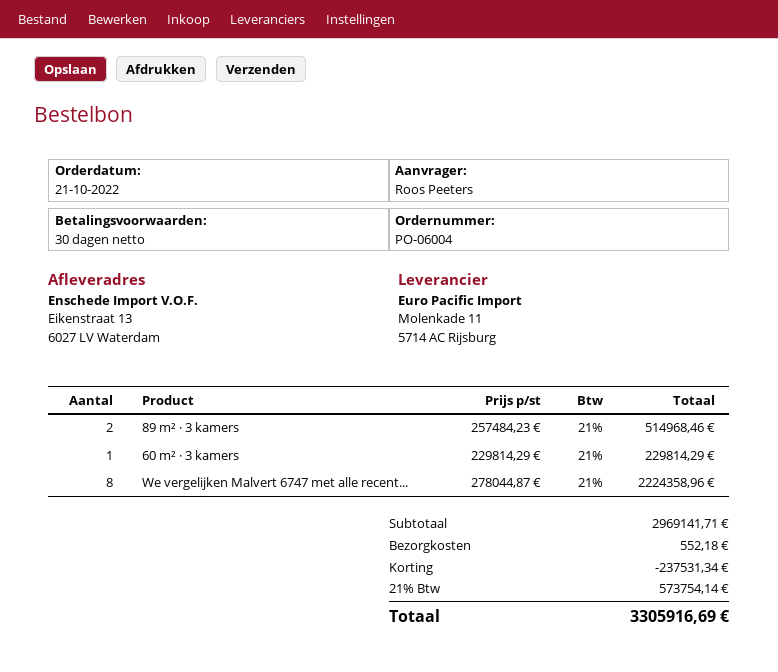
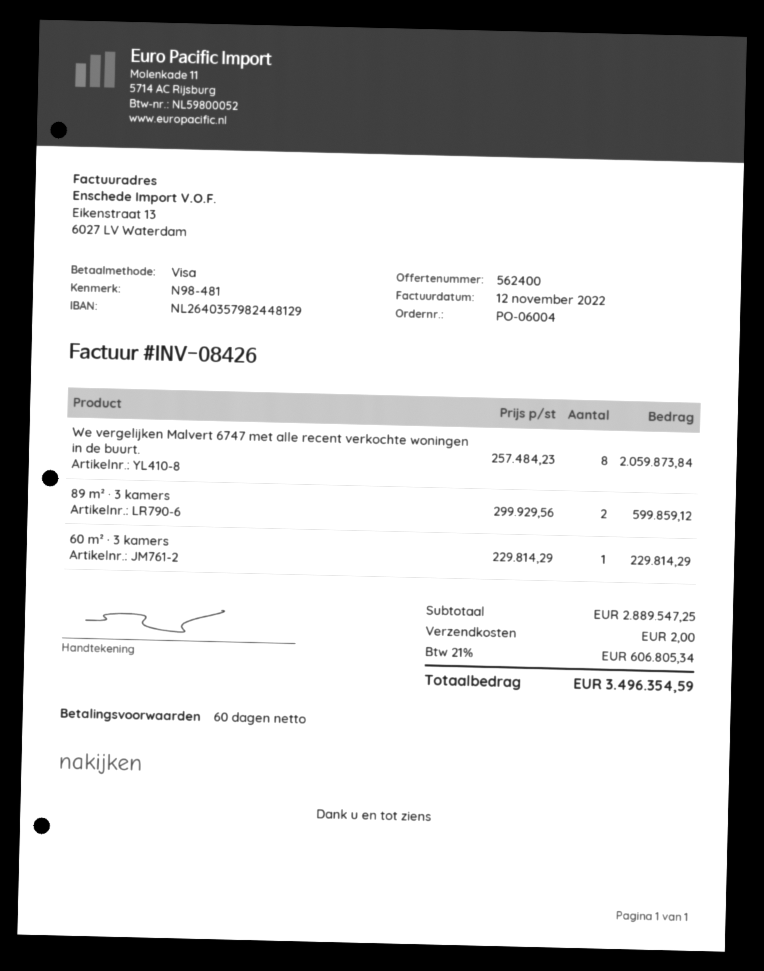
payment terms: 30 days -> 60 days
89 m² · 3 kamers: 2 x 257484.23 = 514968.46 -> 2 x 299929.56 = 599859.12
We vergelijken Malvert 6747 met alle recent...: 8 x 278044.87 = 2224358.96 -> 8 x 257484.23 = 2059873.84
subtotal: 2969141.71 -> 2889547.25
discount: 237531.34 -> none
shipping: 552.18 -> 2.00
tax: 21% = 573754.14 -> 21% = 606805.34
total: 3305916.69 -> 3496354.59

